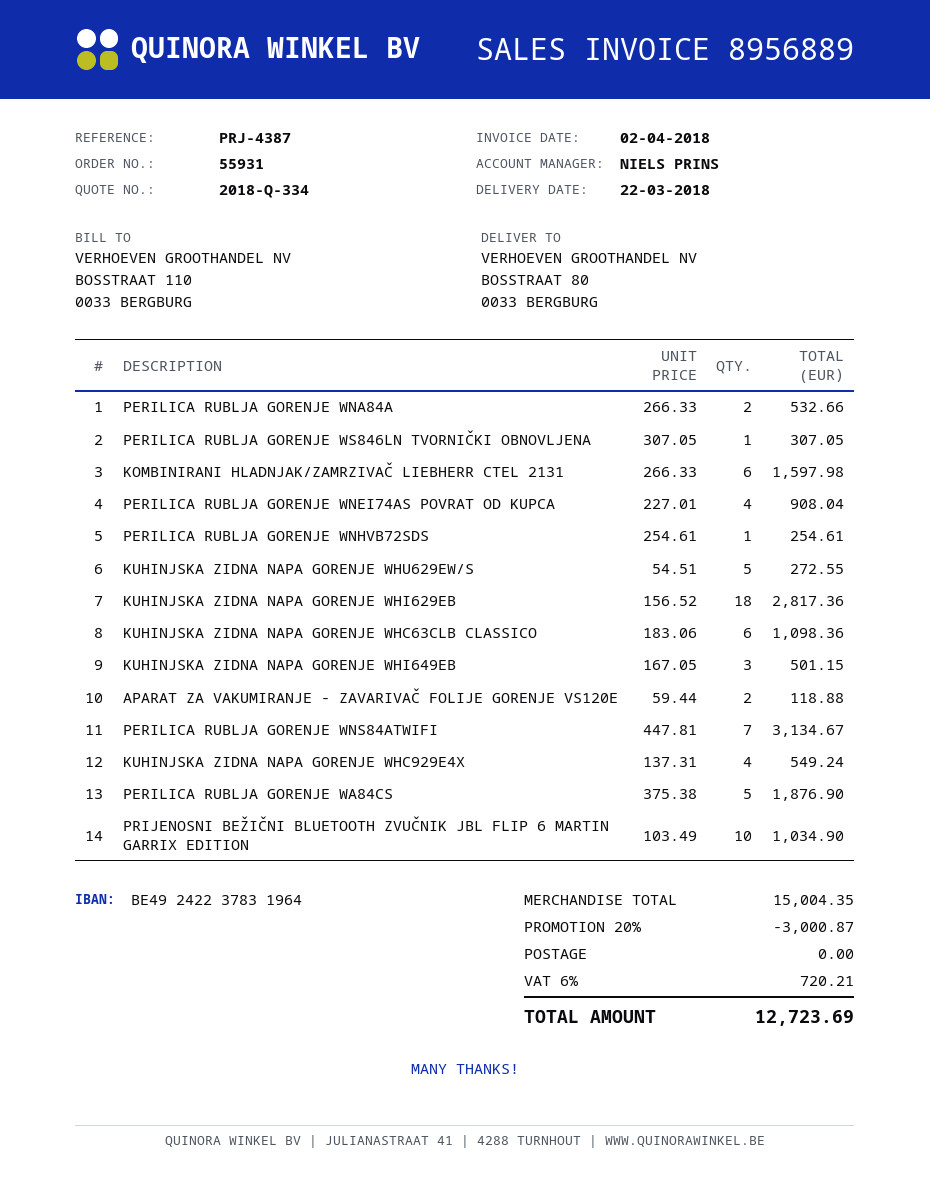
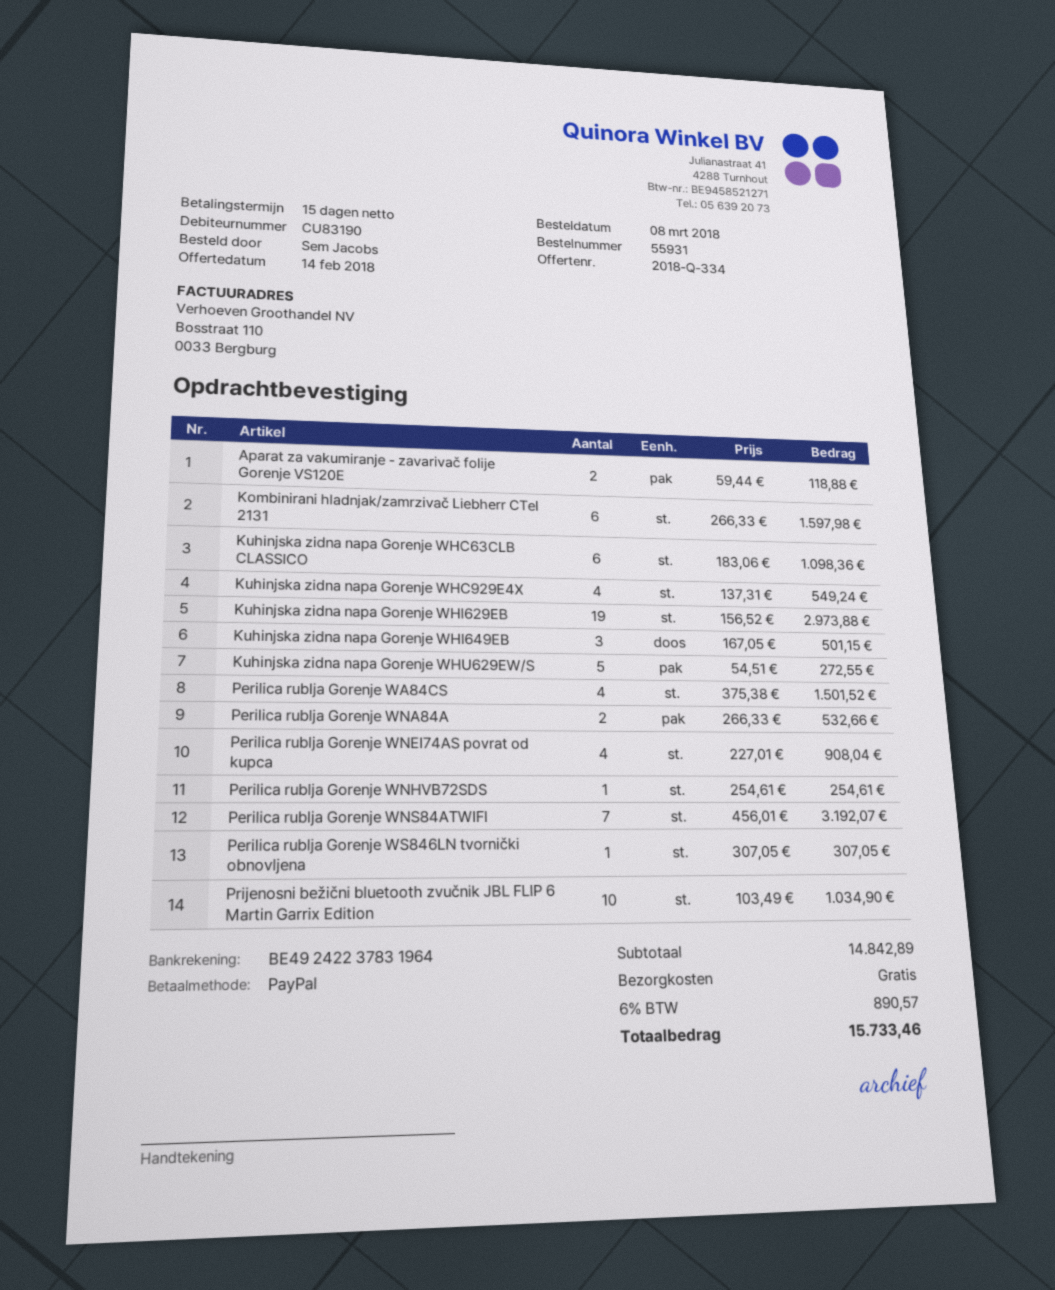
KUHINJSKA ZIDNA NAPA GORENJE WHI629EB: 18 x 156.52 = 2817.36 -> 19 x 156.52 = 2973.88
PERILICA RUBLJA GORENJE WNS84ATWIFI: 7 x 447.81 = 3134.67 -> 7 x 456.01 = 3192.07
PERILICA RUBLJA GORENJE WA84CS: 5 x 375.38 = 1876.90 -> 4 x 375.38 = 1501.52
subtotal: 15004.35 -> 14842.89
discount: 20% = 3000.87 -> none
tax: 6% = 720.21 -> 6% = 890.57
total: 12723.69 -> 15733.46

